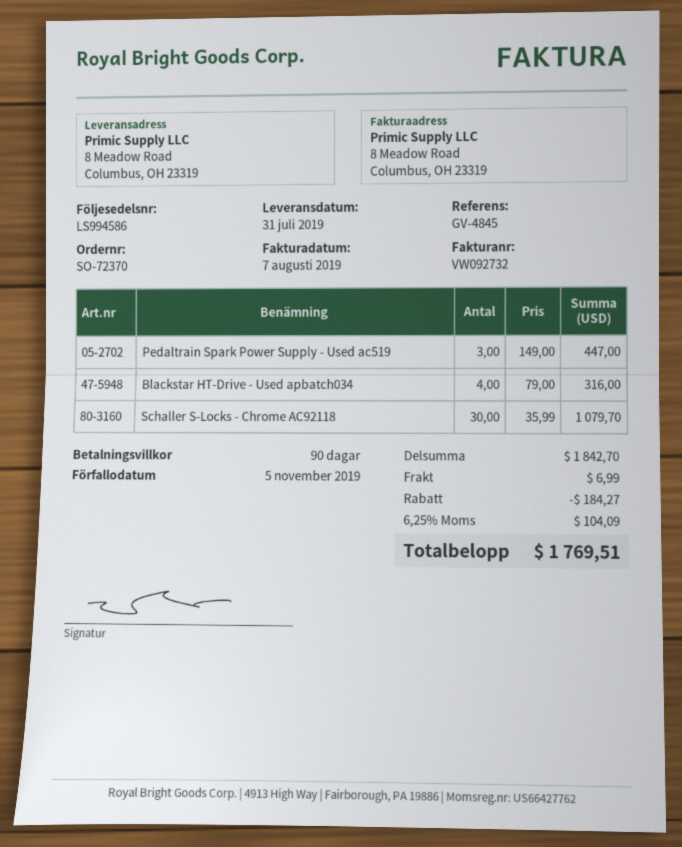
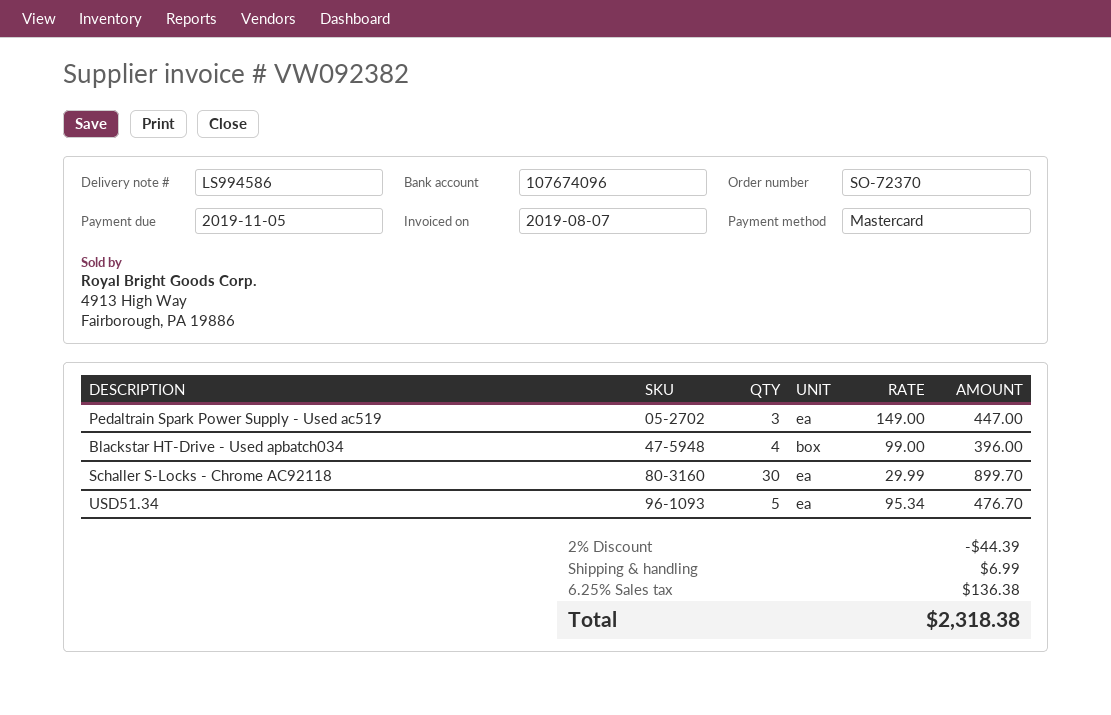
invoice number: VW092732 -> VW092382
Blackstar HT-Drive - Used apbatch034: 4 x 79.00 = 316.00 -> 4 x 99.00 = 396.00
Schaller S-Locks - Chrome AC92118: 30 x 35.99 = 1079.70 -> 30 x 29.99 = 899.70
USD51.34: none -> 5 x 95.34 = 476.70
discount: 184.27 -> 44.39
tax: 6.25% = 104.09 -> 6.25% = 136.38
total: 1769.51 -> 2318.38

